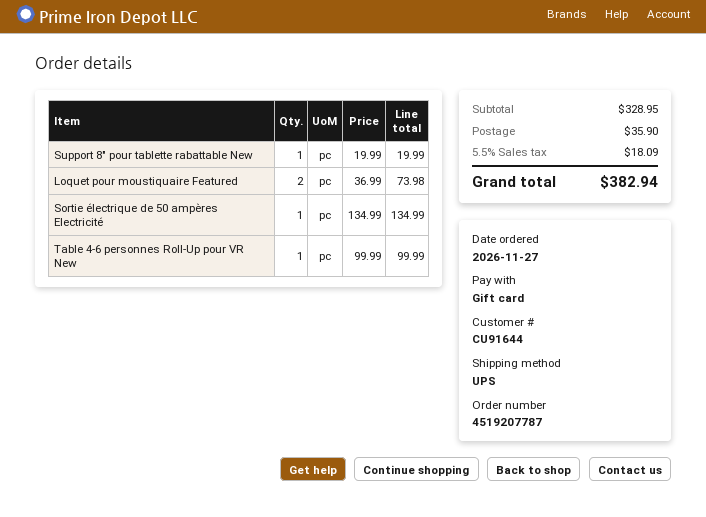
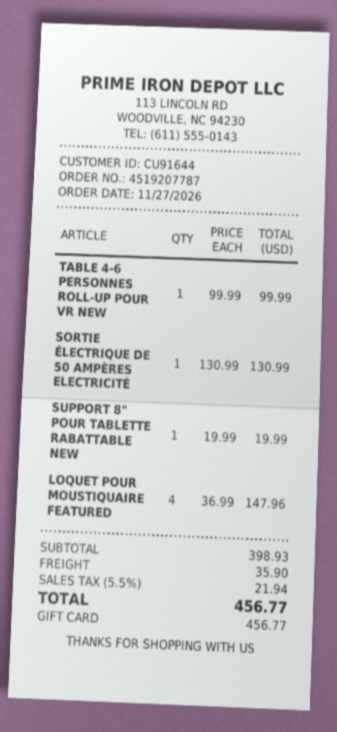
Loquet pour moustiquaire Featured: 2 x 36.99 = 73.98 -> 4 x 36.99 = 147.96
Sortie électrique de 50 ampères Electricité: 1 x 134.99 = 134.99 -> 1 x 130.99 = 130.99
subtotal: 328.95 -> 398.93
tax: 5.5% = 18.09 -> 5.5% = 21.94
total: 382.94 -> 456.77

